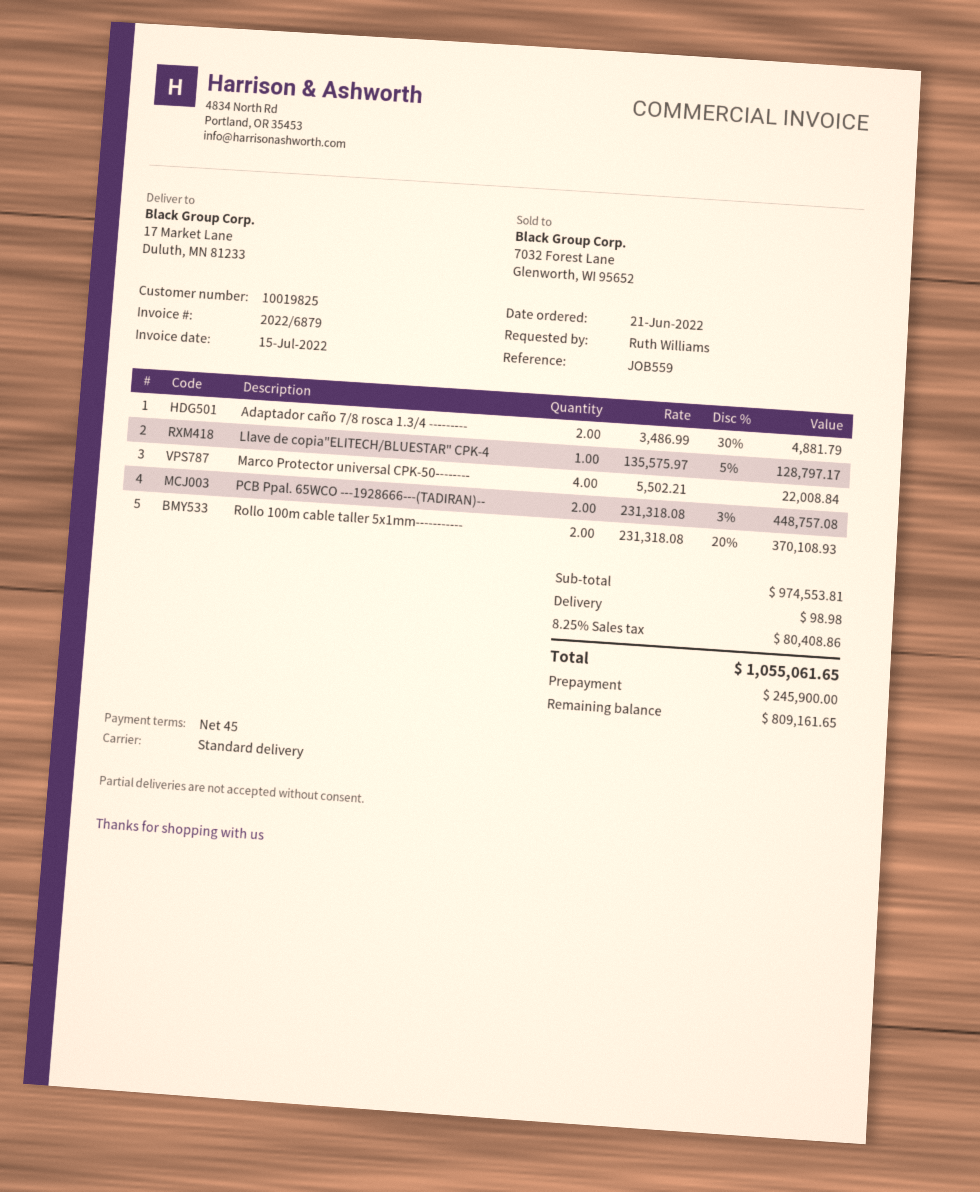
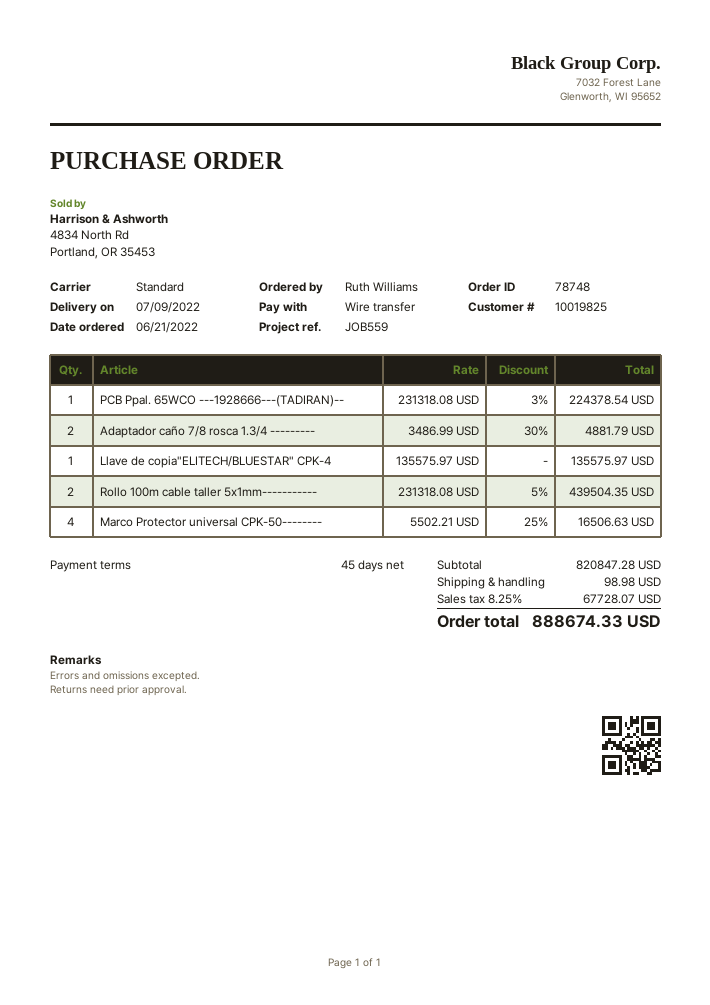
Llave de copia"ELITECH/BLUESTAR" CPK-4: 1 x 135575.97 - 5% = 128797.17 -> 1 x 135575.97 = 135575.97
Marco Protector universal CPK-50--------: 4 x 5502.21 = 22008.84 -> 4 x 5502.21 - 25% = 16506.63
PCB Ppal. 65WCO ---1928666---(TADIRAN)--: 2 x 231318.08 - 3% = 448757.08 -> 1 x 231318.08 - 3% = 224378.54
Rollo 100m cable taller 5x1mm-----------: 2 x 231318.08 - 20% = 370108.93 -> 2 x 231318.08 - 5% = 439504.35
subtotal: 974553.81 -> 820847.28
tax: 8.25% = 80408.86 -> 8.25% = 67728.07
total: 1055061.65 -> 888674.33

